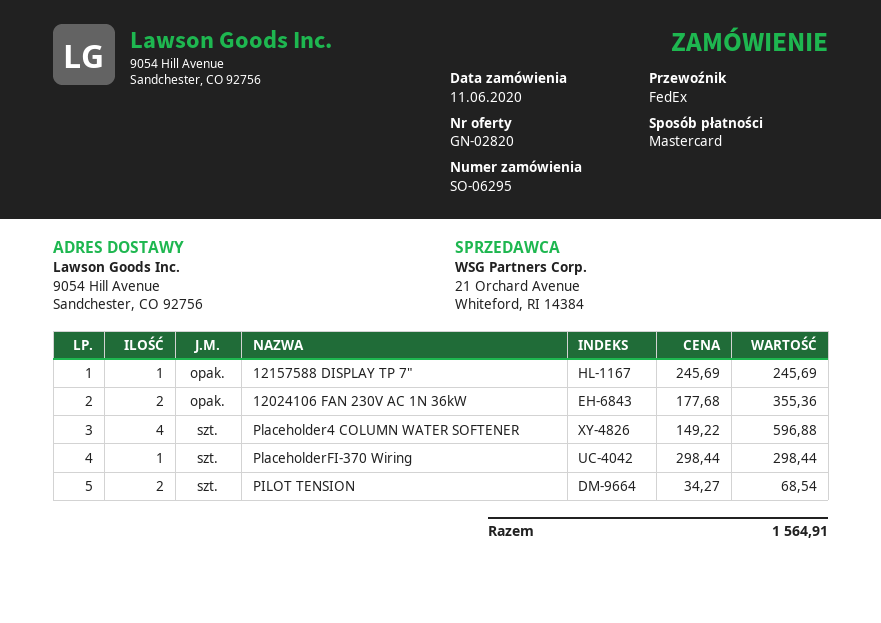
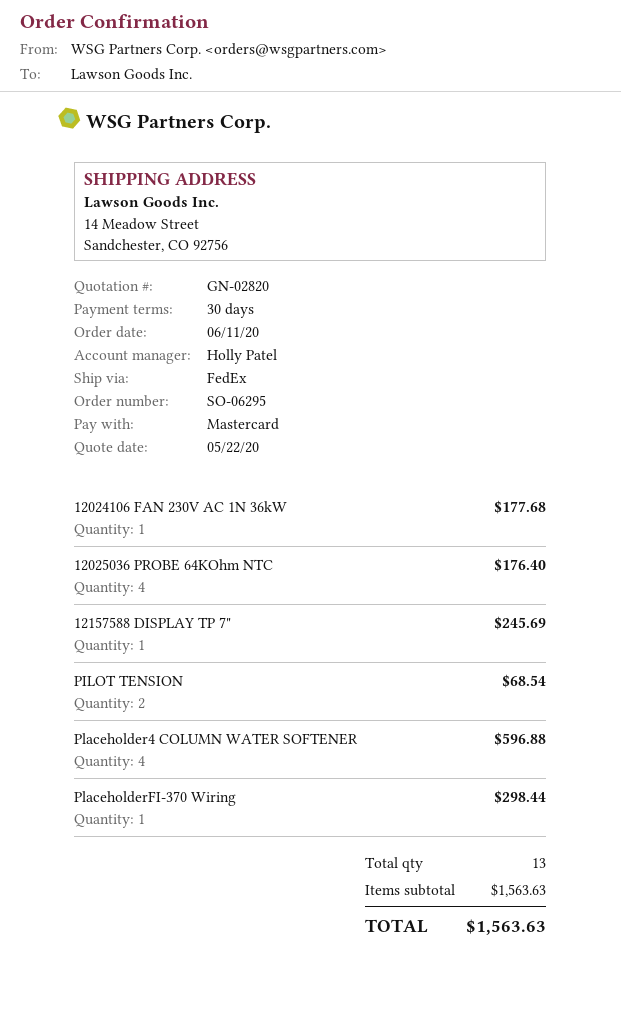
ship to: 9054 Hill Avenue, Sandchester, CO 92756 -> 14 Meadow Street, Sandchester, CO 92756
12024106 FAN 230V AC 1N 36kW: 2 for 355.36 -> 1 for 177.68
12025036 PROBE 64KOhm NTC: none -> 4 for 176.40
total: 1564.91 -> 1563.63

